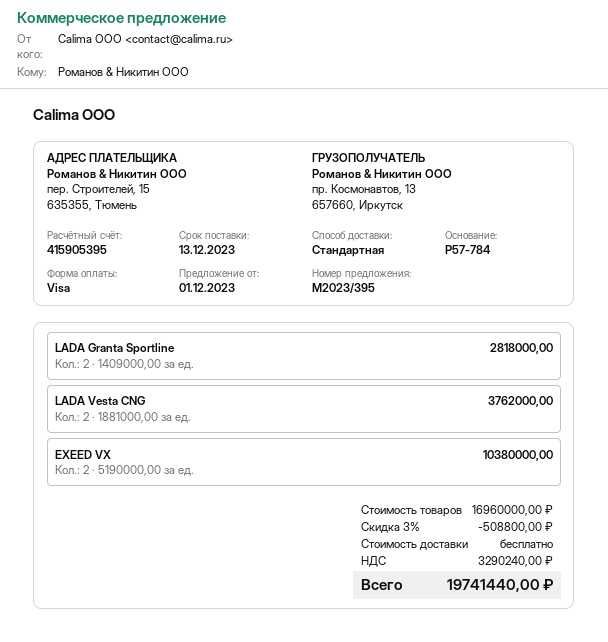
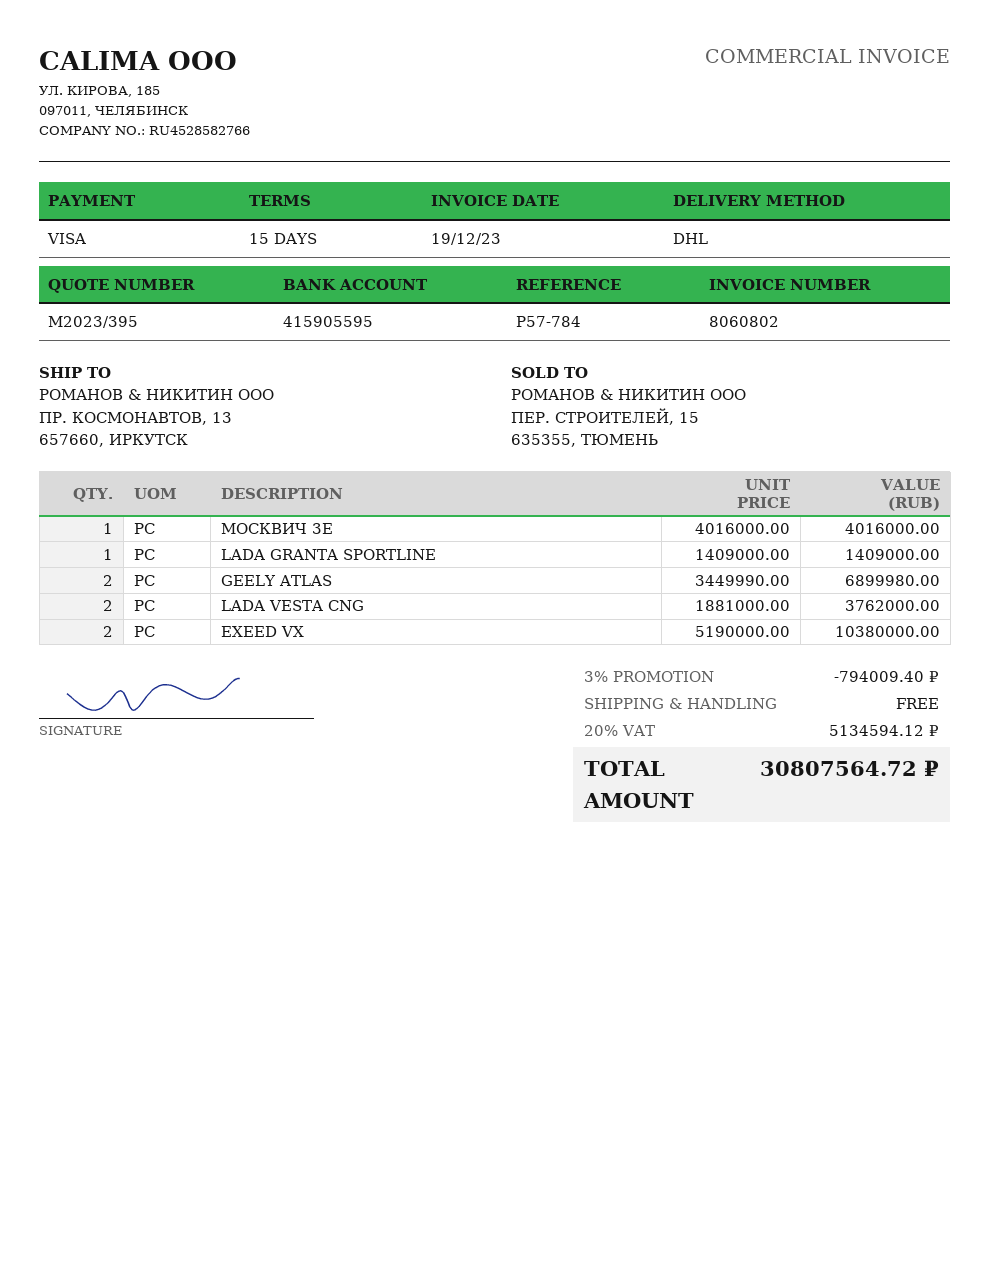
bank account: 415905395 -> 415905595
shipping method: standard -> DHL
LADA Granta Sportline: 2 x 1409000.00 = 2818000.00 -> 1 x 1409000.00 = 1409000.00
МОСКВИЧ 3Е: none -> 1 x 4016000.00 = 4016000.00
GEELY ATLAS: none -> 2 x 3449990.00 = 6899980.00
discount: 3% = 508800.00 -> 3% = 794009.40
tax: 3290240.00 -> 5134594.12
total: 19741440.00 -> 30807564.72

